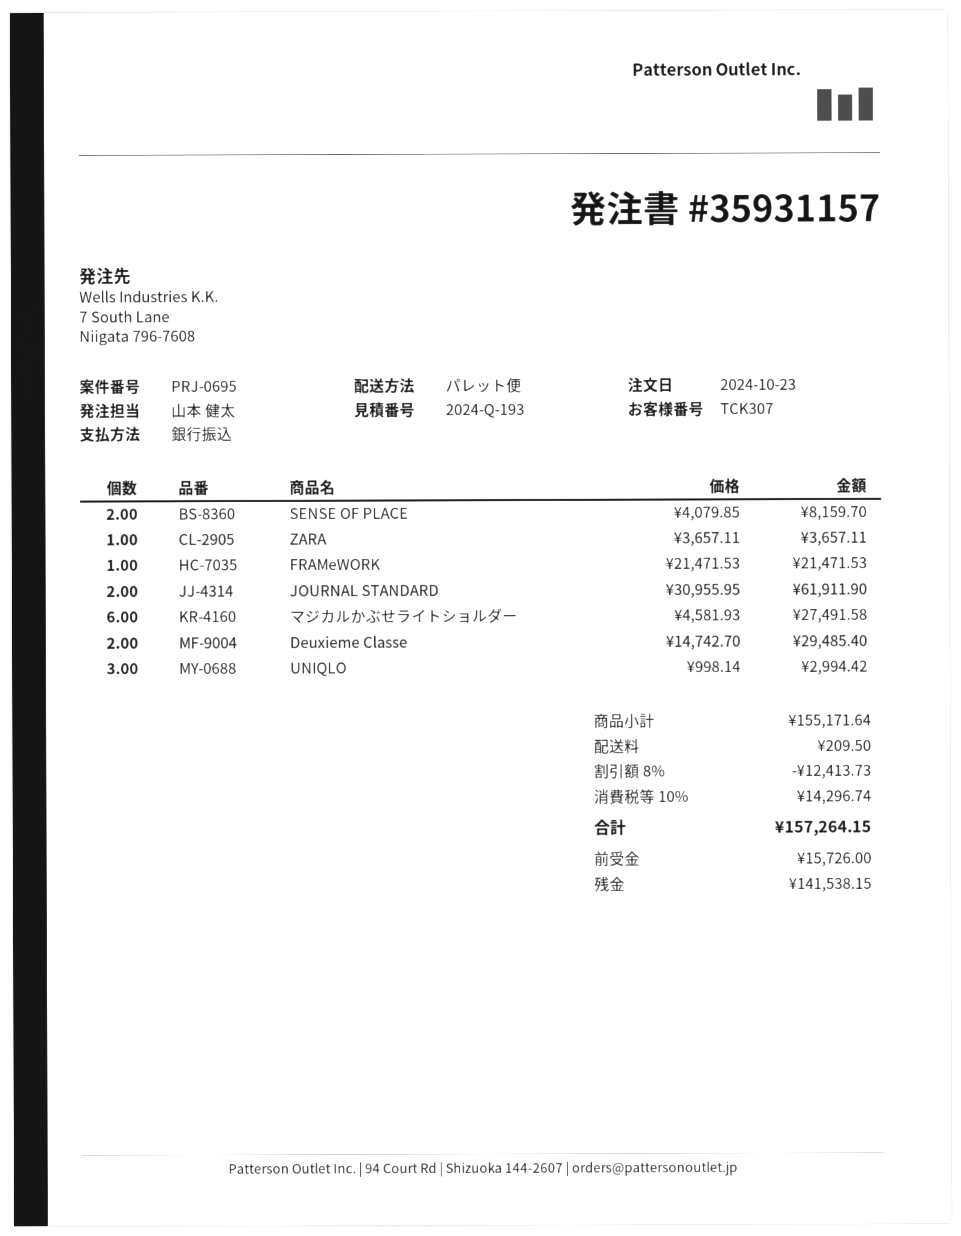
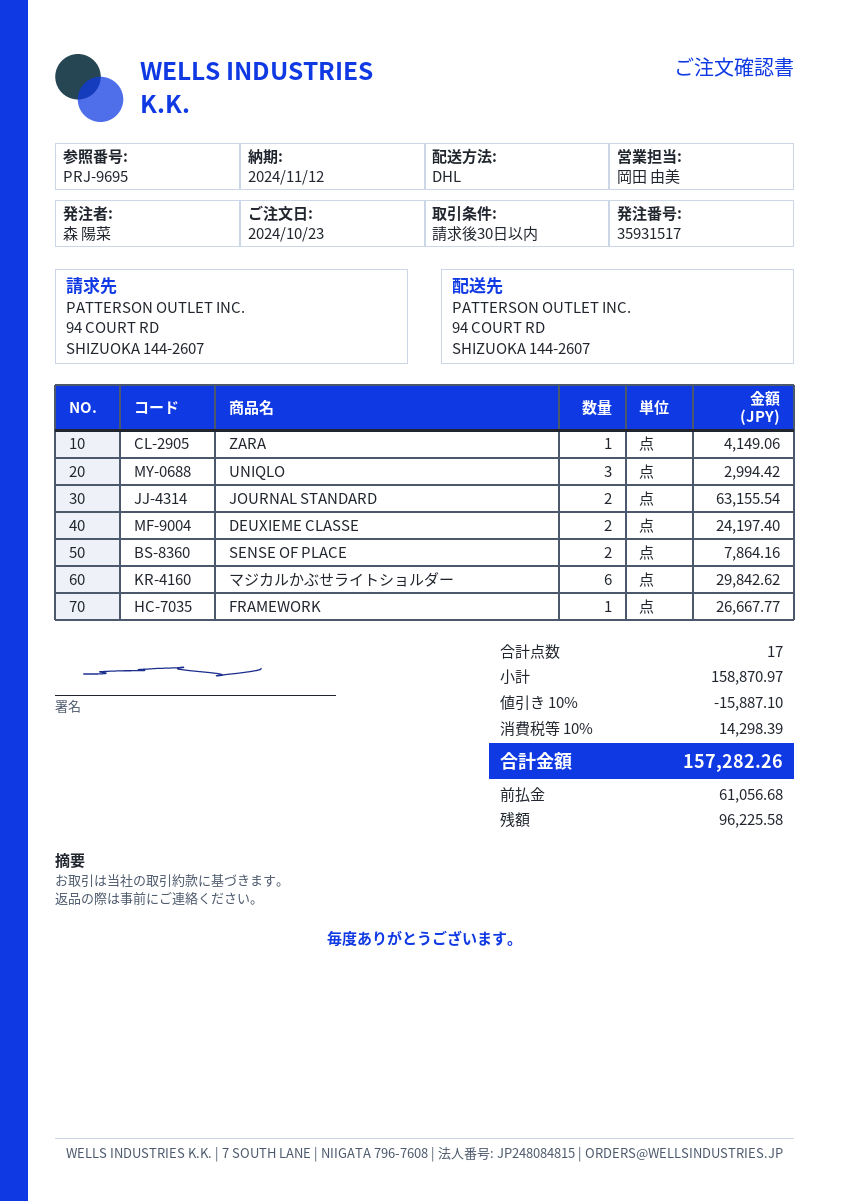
order number: 35931157 -> 35931517
reference: PRJ-0695 -> PRJ-9695
ordered by: 山本 健太 -> 森 陽菜
shipping method: pallet freight -> DHL
SENSE OF PLACE: 2 for 8159.70 -> 2 for 7864.16
ZARA: 1 for 3657.11 -> 1 for 4149.06
FRAMeWORK: 1 for 21471.53 -> 1 for 26667.77
JOURNAL STANDARD: 2 for 61911.90 -> 2 for 63155.54
マジカルかぶせライトショルダー: 6 for 27491.58 -> 6 for 29842.62
Deuxieme Classe: 2 for 29485.40 -> 2 for 24197.40
subtotal: 155171.64 -> 158870.97
discount: 8% = 12413.73 -> 10% = 15887.10
shipping: 209.50 -> none
tax: 10% = 14296.74 -> 10% = 14298.39
total: 157264.15 -> 157282.26
deposit: 15726.00 -> 61056.68
balance: 141538.15 -> 96225.58

